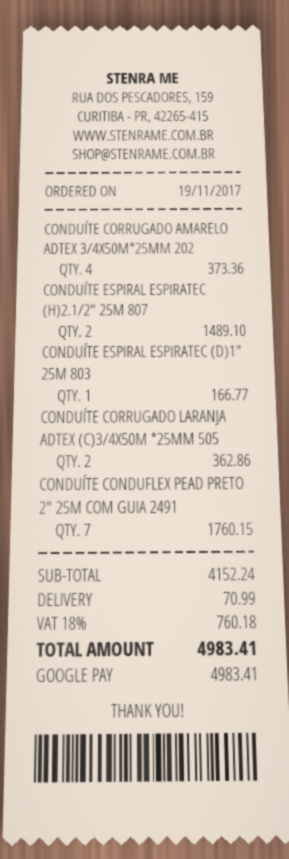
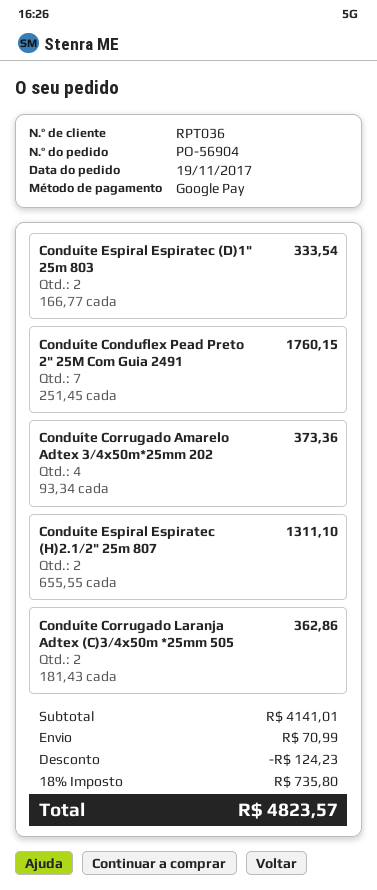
CONDUÍTE ESPIRAL ESPIRATEC (H)2.1/2" 25M 807: 2 for 1489.10 -> 2 for 1311.10
CONDUÍTE ESPIRAL ESPIRATEC (D)1" 25M 803: 1 for 166.77 -> 2 for 333.54
subtotal: 4152.24 -> 4141.01
discount: none -> 124.23
tax: 18% = 760.18 -> 18% = 735.80
total: 4983.41 -> 4823.57

